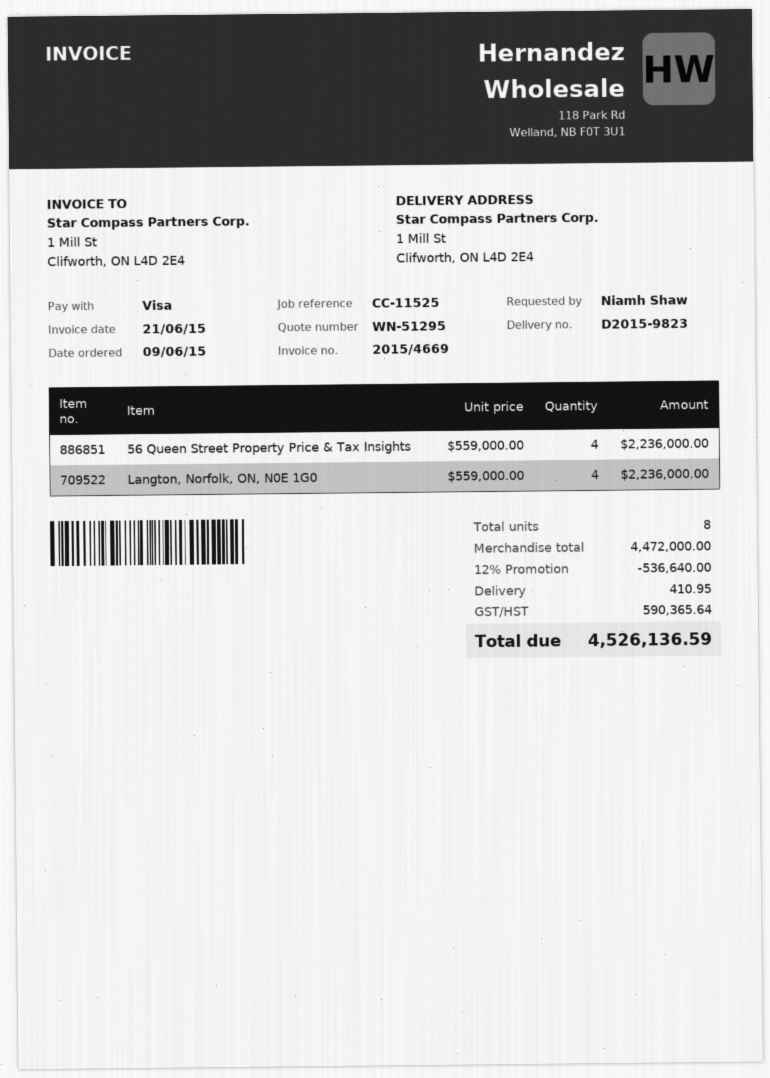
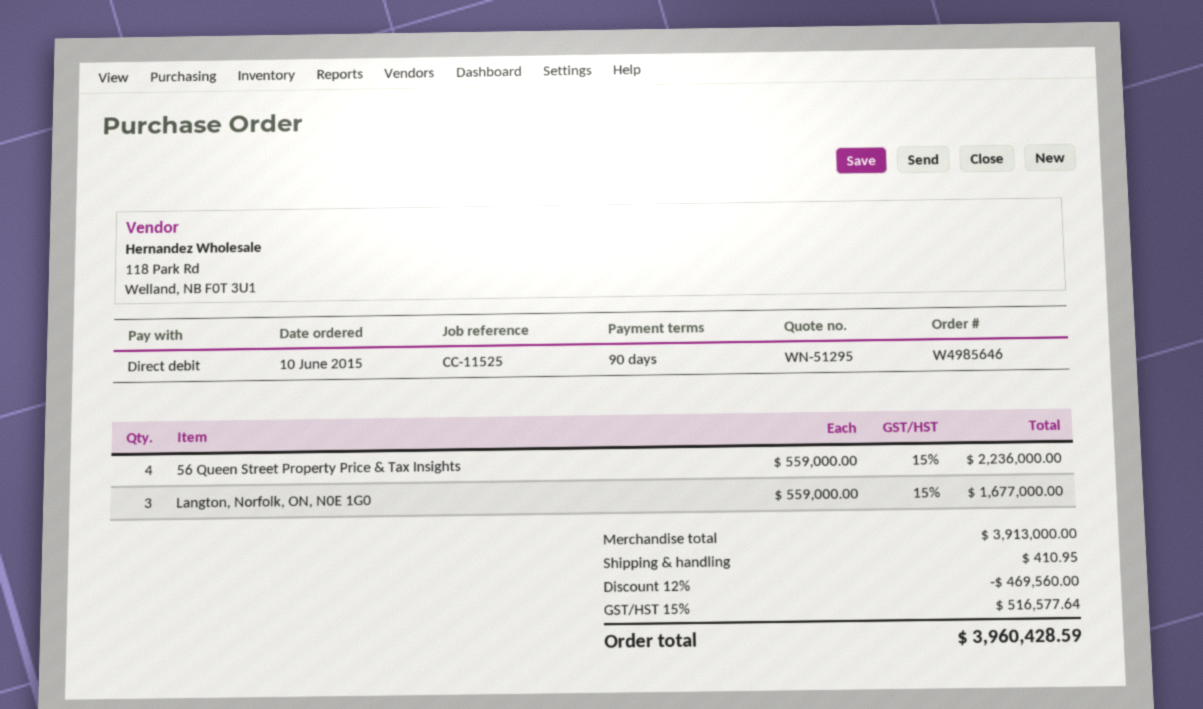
order date: 2015-06-09 -> 2015-06-10
payment method: Visa -> direct debit
Langton, Norfolk, ON, N0E 1G0: 4 x 559000.00 = 2236000.00 -> 3 x 559000.00 = 1677000.00
subtotal: 4472000.00 -> 3913000.00
discount: 12% = 536640.00 -> 12% = 469560.00
tax: 590365.64 -> 516577.64
total: 4526136.59 -> 3960428.59

